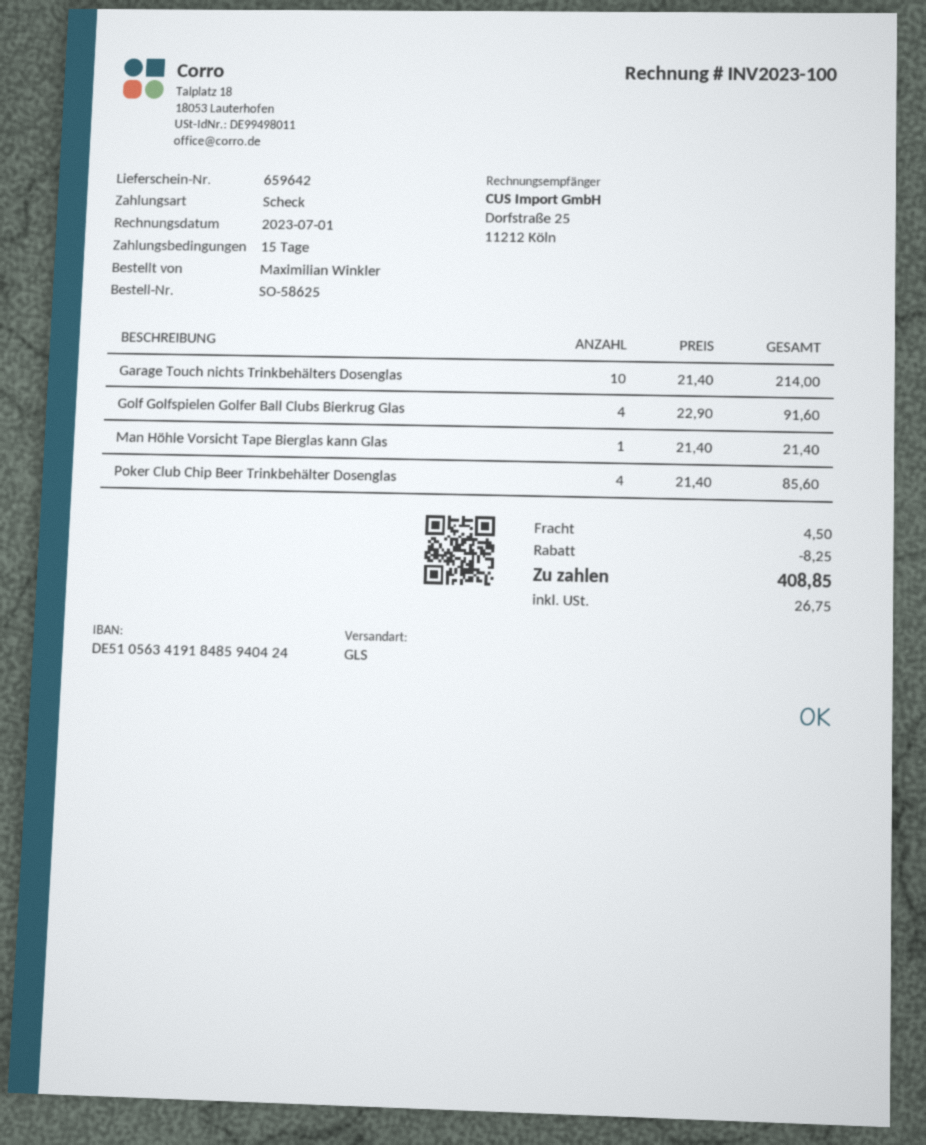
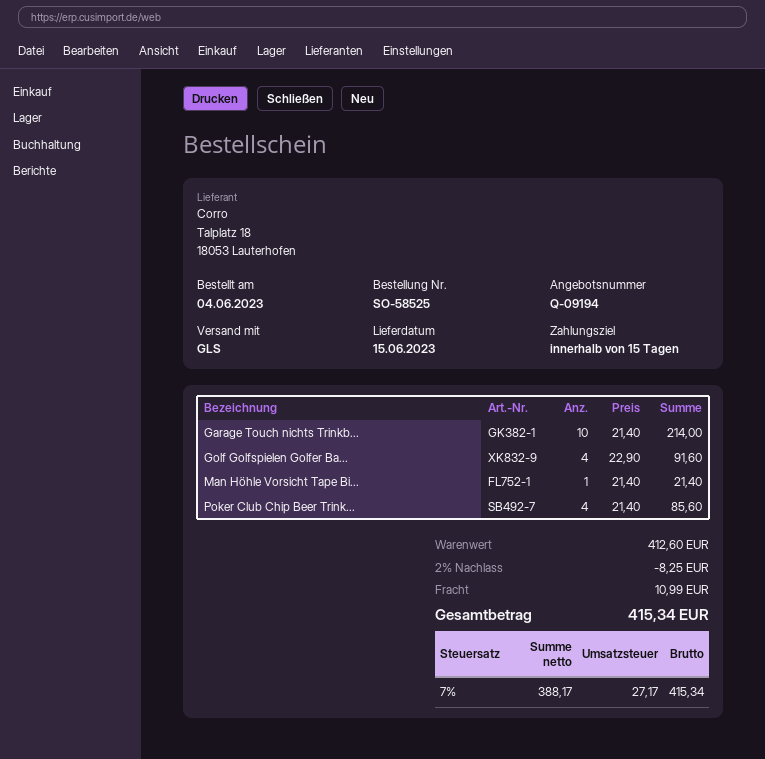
order number: SO-58625 -> SO-58525
shipping: 4.50 -> 10.99
tax: 26.75 -> 27.17
total: 408.85 -> 415.34

